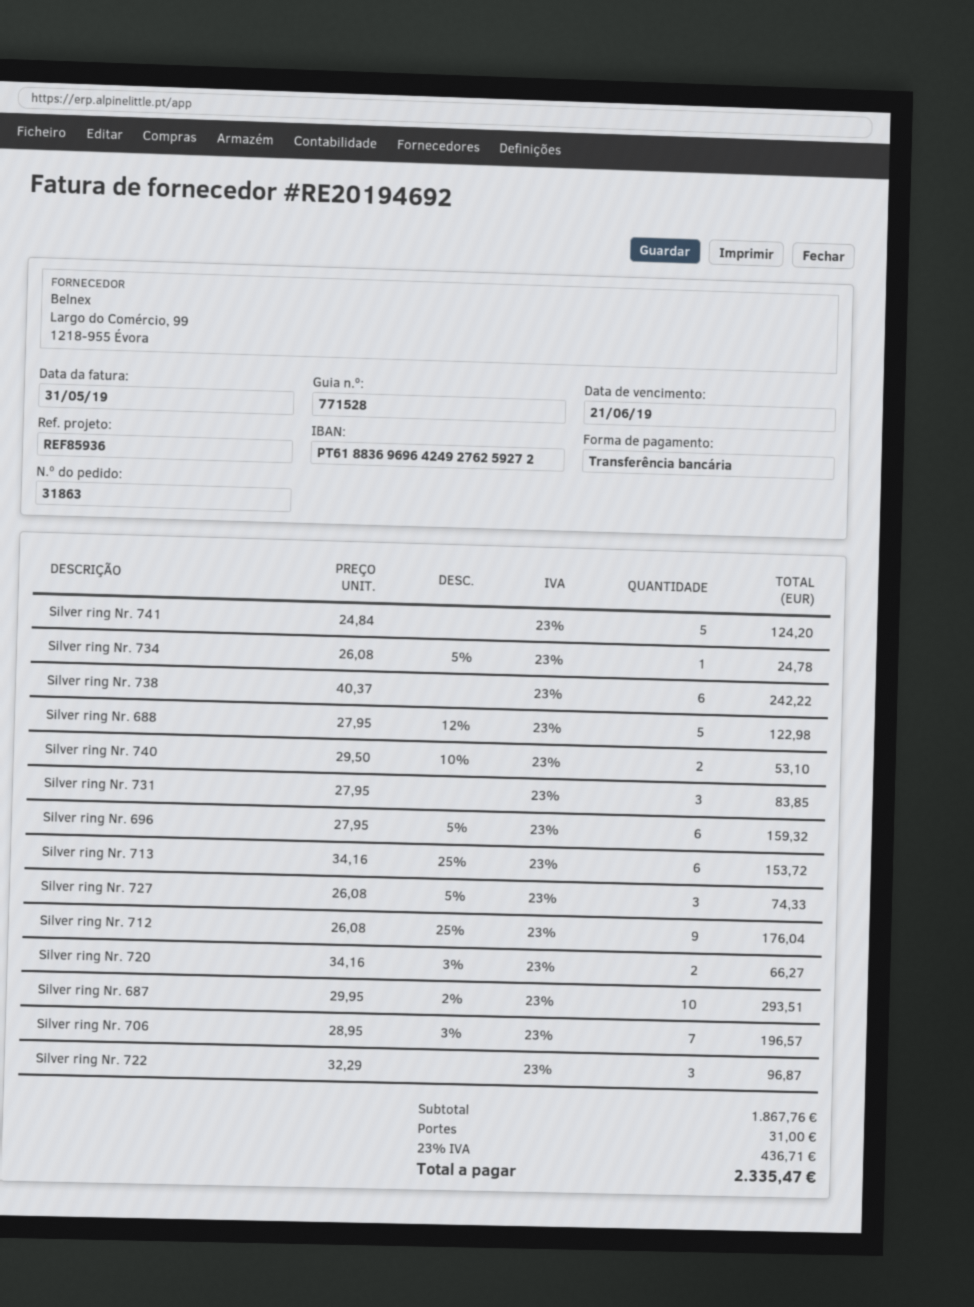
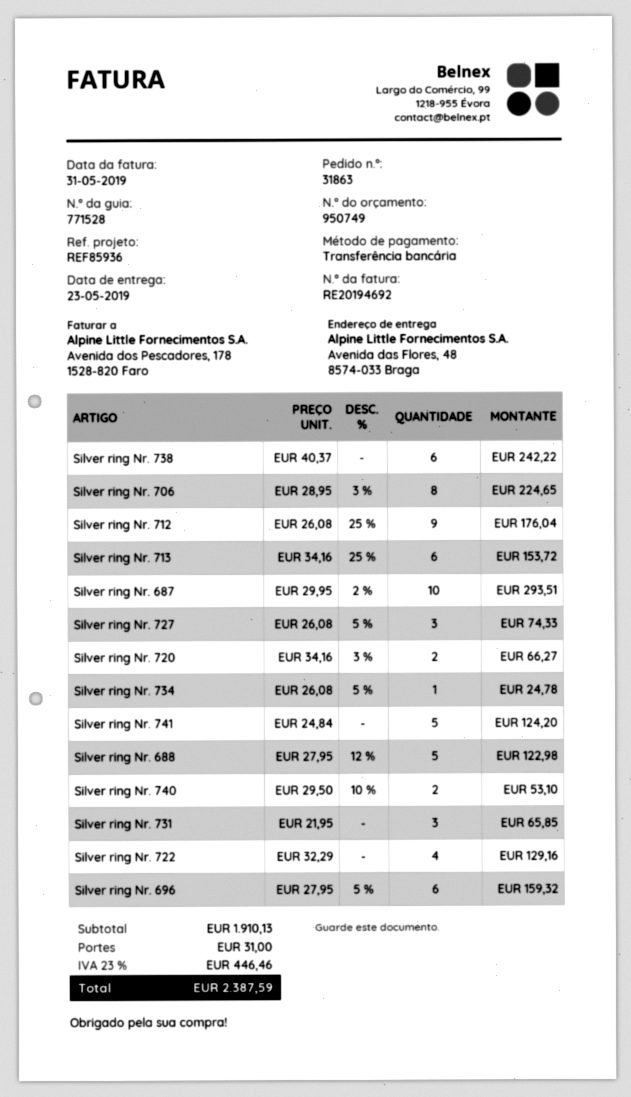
Silver ring Nr. 731: 3 x 27.95 = 83.85 -> 3 x 21.95 = 65.85
Silver ring Nr. 706: 7 x 28.95 - 3% = 196.57 -> 8 x 28.95 - 3% = 224.65
Silver ring Nr. 722: 3 x 32.29 = 96.87 -> 4 x 32.29 = 129.16
subtotal: 1867.76 -> 1910.13
tax: 23% = 436.71 -> 23% = 446.46
total: 2335.47 -> 2387.59

